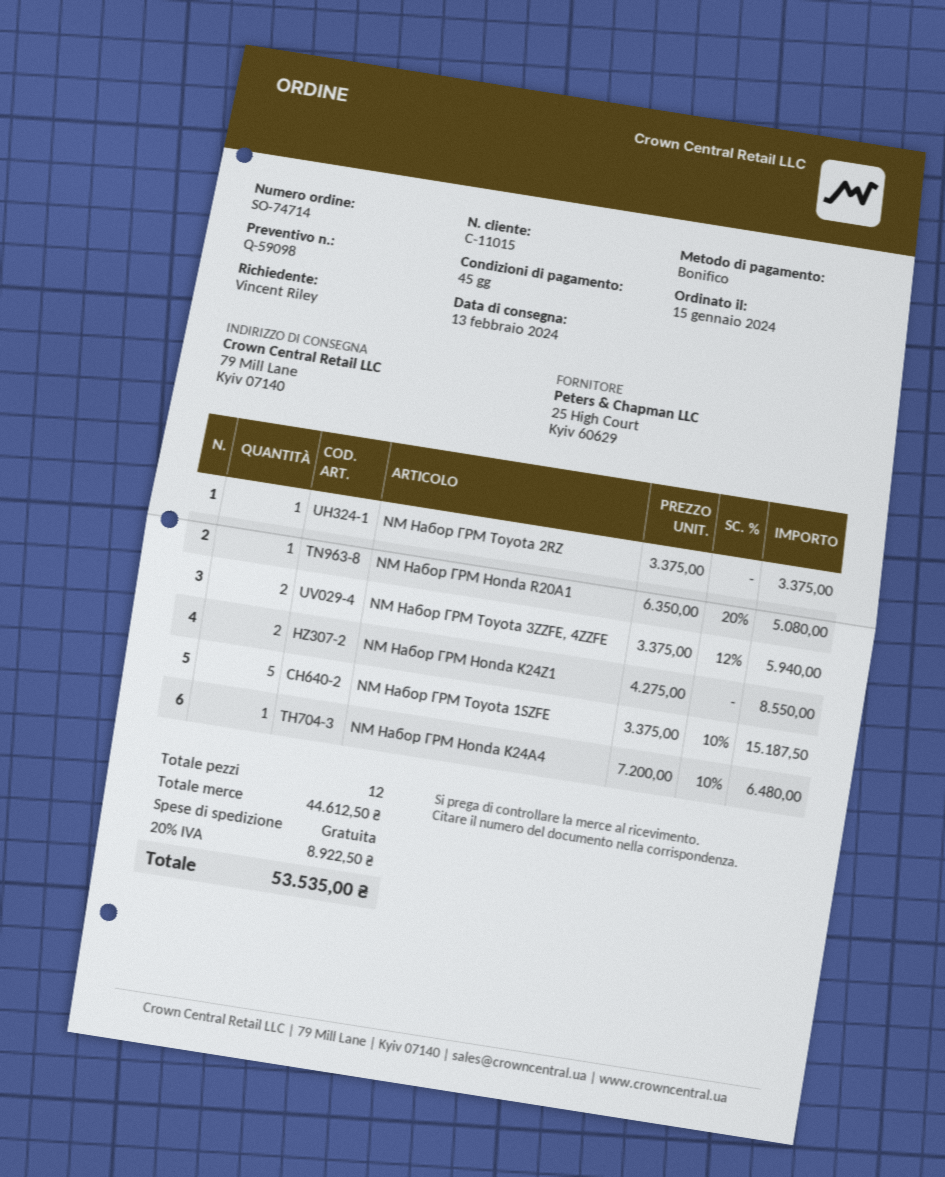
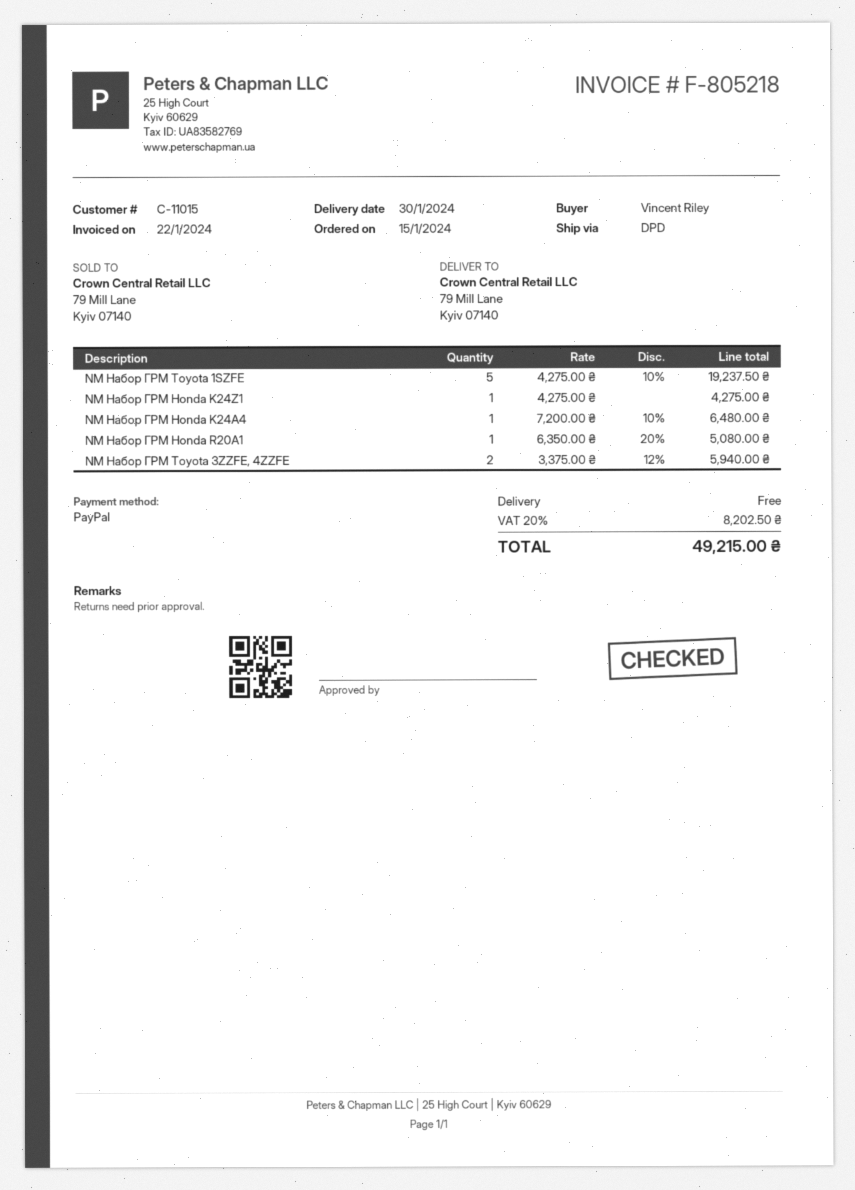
delivery date: 2024-02-13 -> 2024-01-30
payment method: bank transfer -> PayPal
NM Набор ГРМ Toyota 2RZ: 1 x 3375.00 = 3375.00 -> none
NM Набор ГРМ Honda K24Z1: 2 x 4275.00 = 8550.00 -> 1 x 4275.00 = 4275.00
NM Набор ГРМ Toyota 1SZFE: 5 x 3375.00 - 10% = 15187.50 -> 5 x 4275.00 - 10% = 19237.50
tax: 20% = 8922.50 -> 20% = 8202.50
total: 53535.00 -> 49215.00

